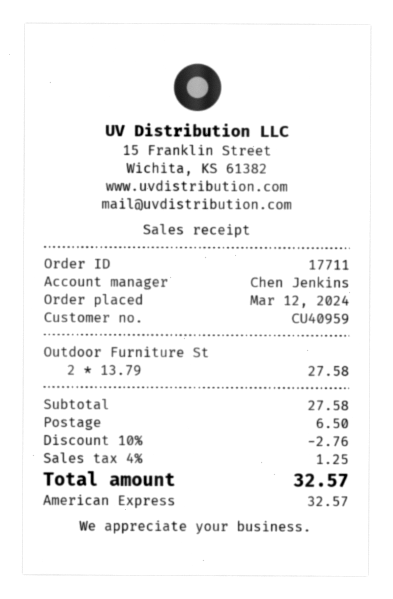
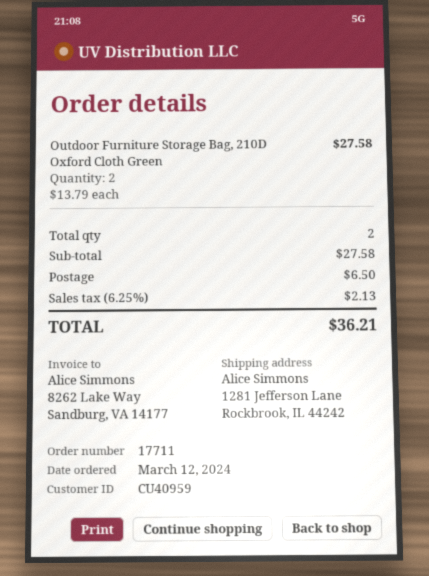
discount: 10% = 2.76 -> none
tax: 4% = 1.25 -> 6.25% = 2.13
total: 32.57 -> 36.21

